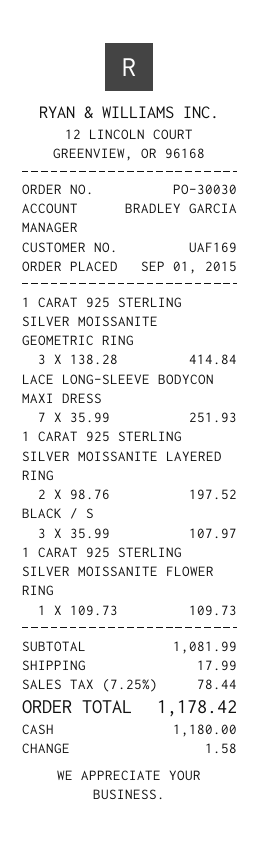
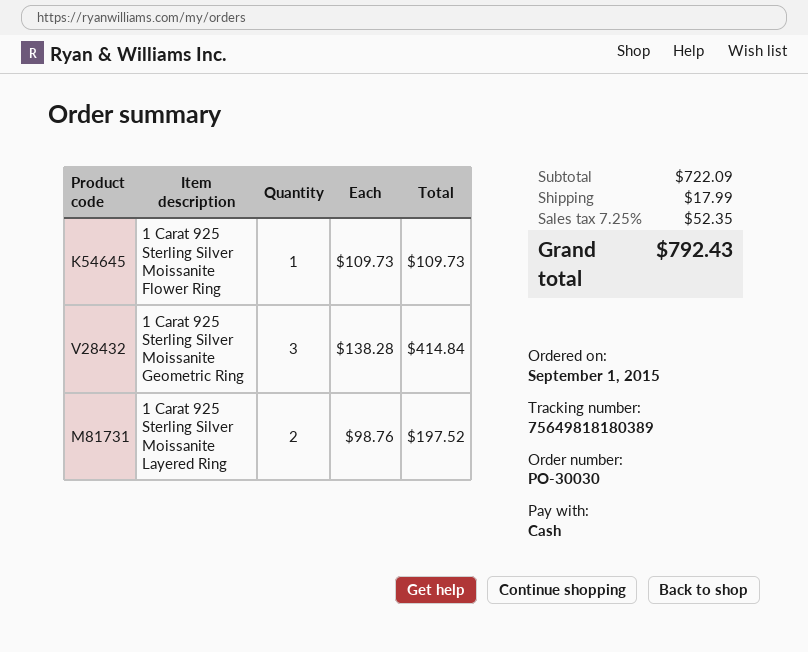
LACE LONG-SLEEVE BODYCON MAXI DRESS: 7 x 35.99 = 251.93 -> none
BLACK / S: 3 x 35.99 = 107.97 -> none
subtotal: 1081.99 -> 722.09
tax: 7.25% = 78.44 -> 7.25% = 52.35
total: 1178.42 -> 792.43

